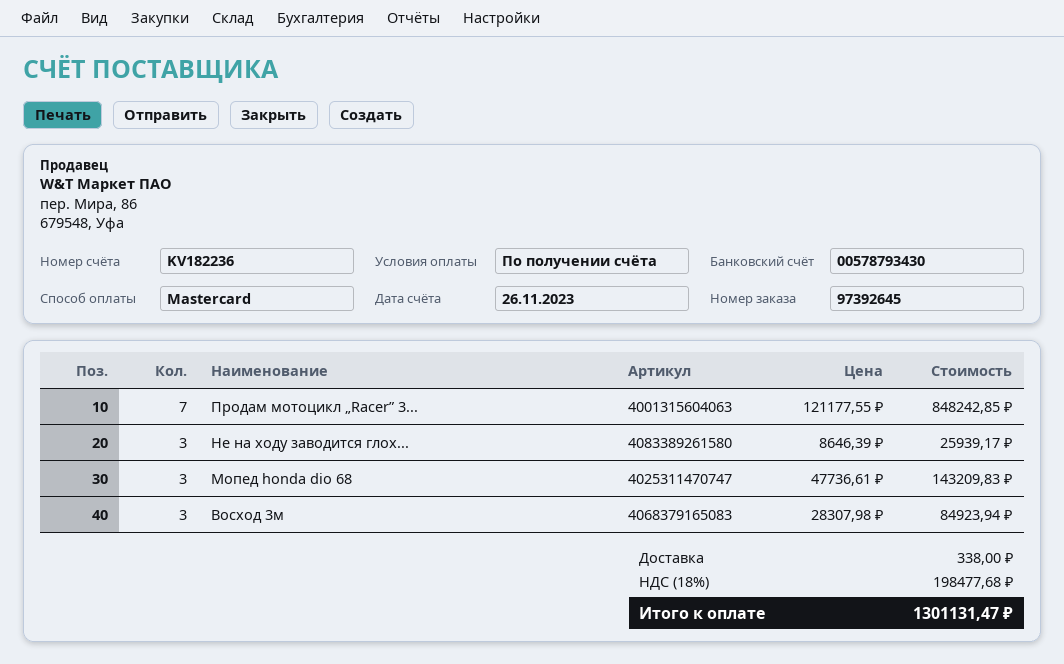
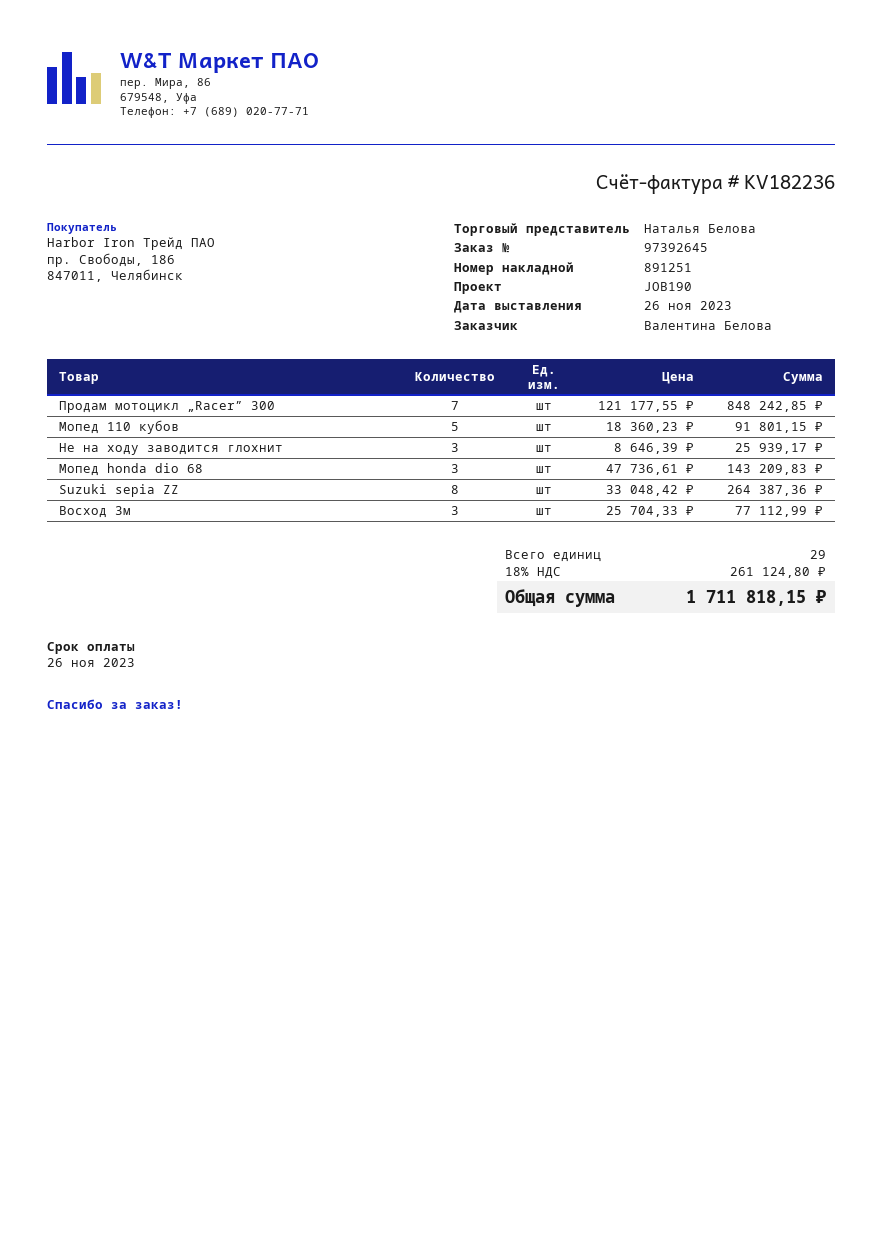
Восход 3м: 3 x 28307.98 = 84923.94 -> 3 x 25704.33 = 77112.99
Мопед 110 кубов: none -> 5 x 18360.23 = 91801.15
Suzuki sepia ZZ: none -> 8 x 33048.42 = 264387.36
shipping: 338.00 -> none
tax: 18% = 198477.68 -> 18% = 261124.80
total: 1301131.47 -> 1711818.15

